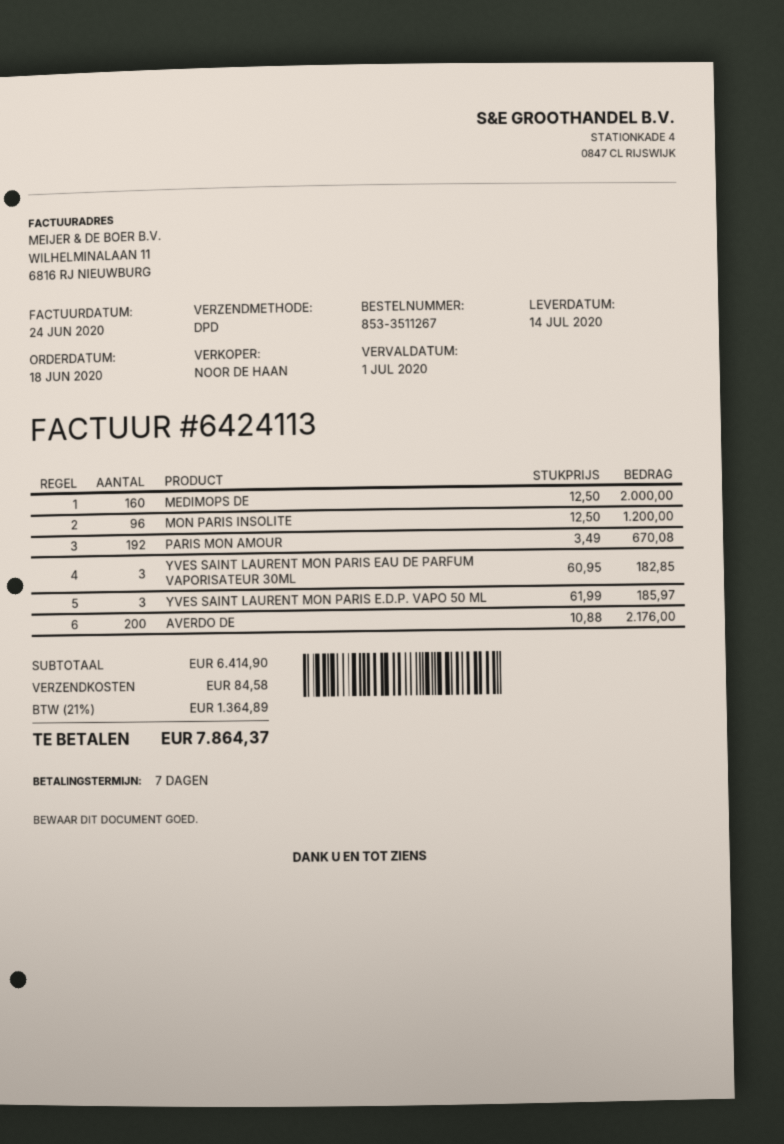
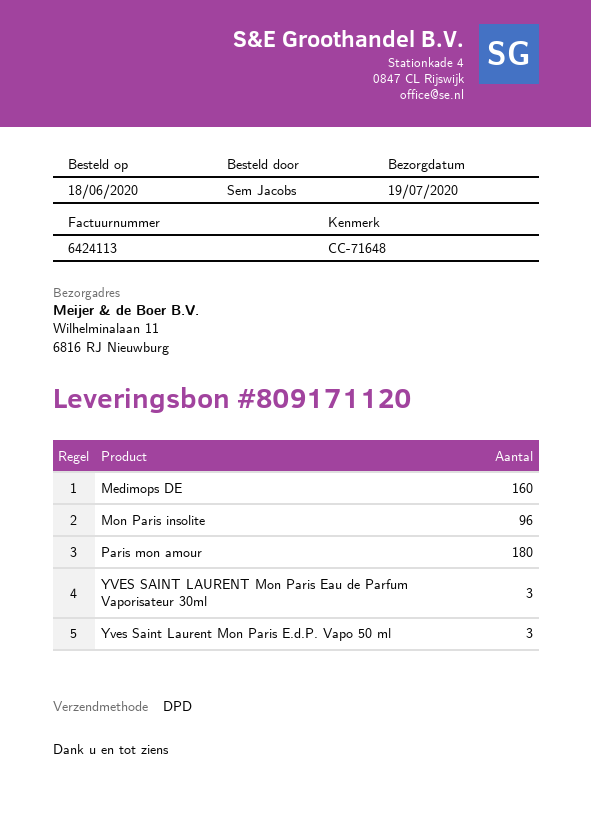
delivery date: 2020-07-14 -> 2020-07-19
PARIS MON AMOUR: 192 -> 180
AVERDO DE: 200 -> none

